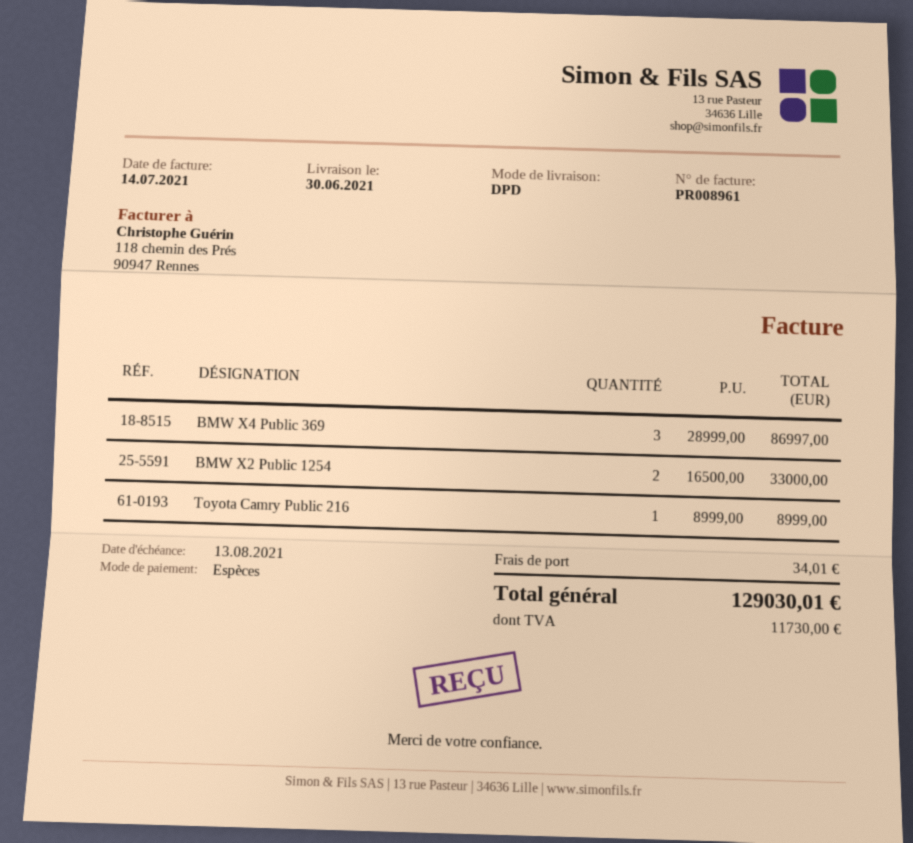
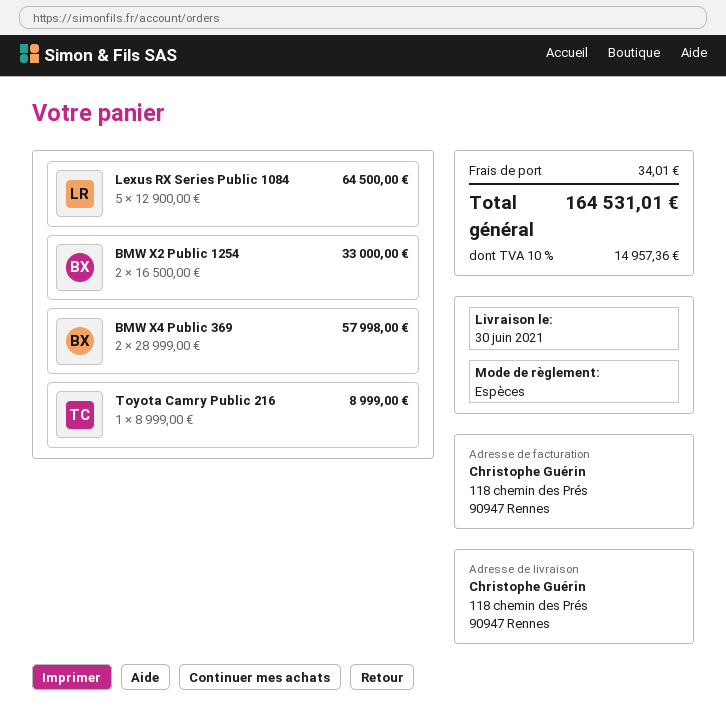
BMW X4 Public 369: 3 x 28999.00 = 86997.00 -> 2 x 28999.00 = 57998.00
Lexus RX Series Public 1084: none -> 5 x 12900.00 = 64500.00
tax: 11730.00 -> 14957.36
total: 129030.01 -> 164531.01

